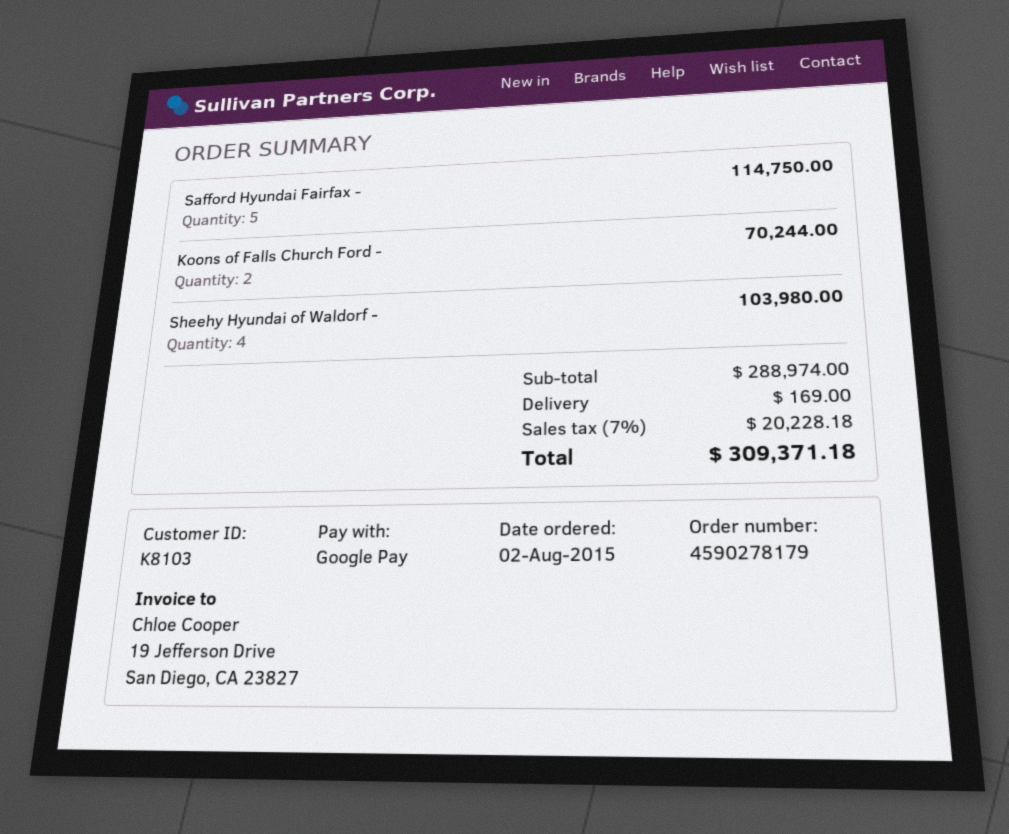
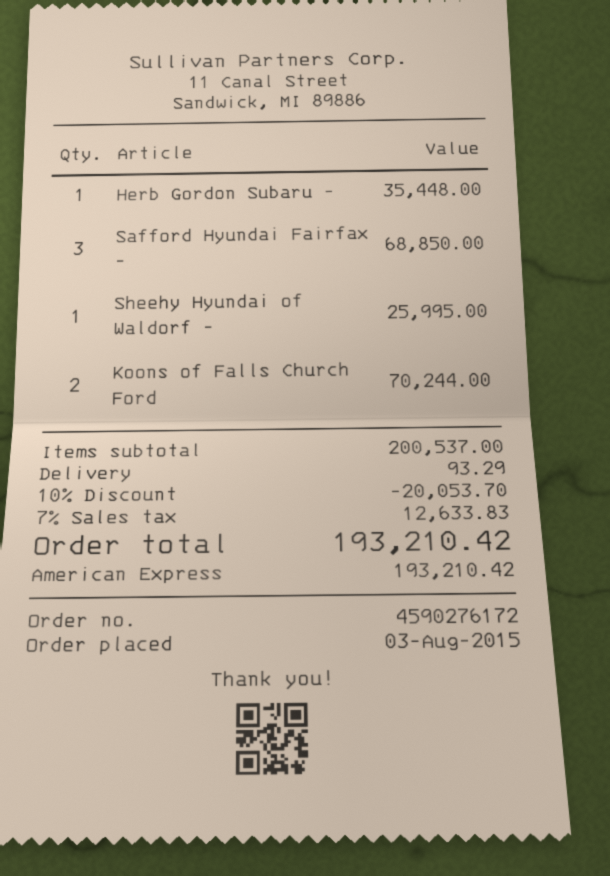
order number: 4590278179 -> 4590276172
order date: 2015-08-02 -> 2015-08-03
payment method: Google Pay -> American Express
Safford Hyundai Fairfax -: 5 for 114750.00 -> 3 for 68850.00
Sheehy Hyundai of Waldorf -: 4 for 103980.00 -> 1 for 25995.00
Herb Gordon Subaru -: none -> 1 for 35448.00
subtotal: 288974.00 -> 200537.00
discount: none -> 10% = 20053.70
shipping: 169.00 -> 93.29
tax: 7% = 20228.18 -> 7% = 12633.83
total: 309371.18 -> 193210.42

